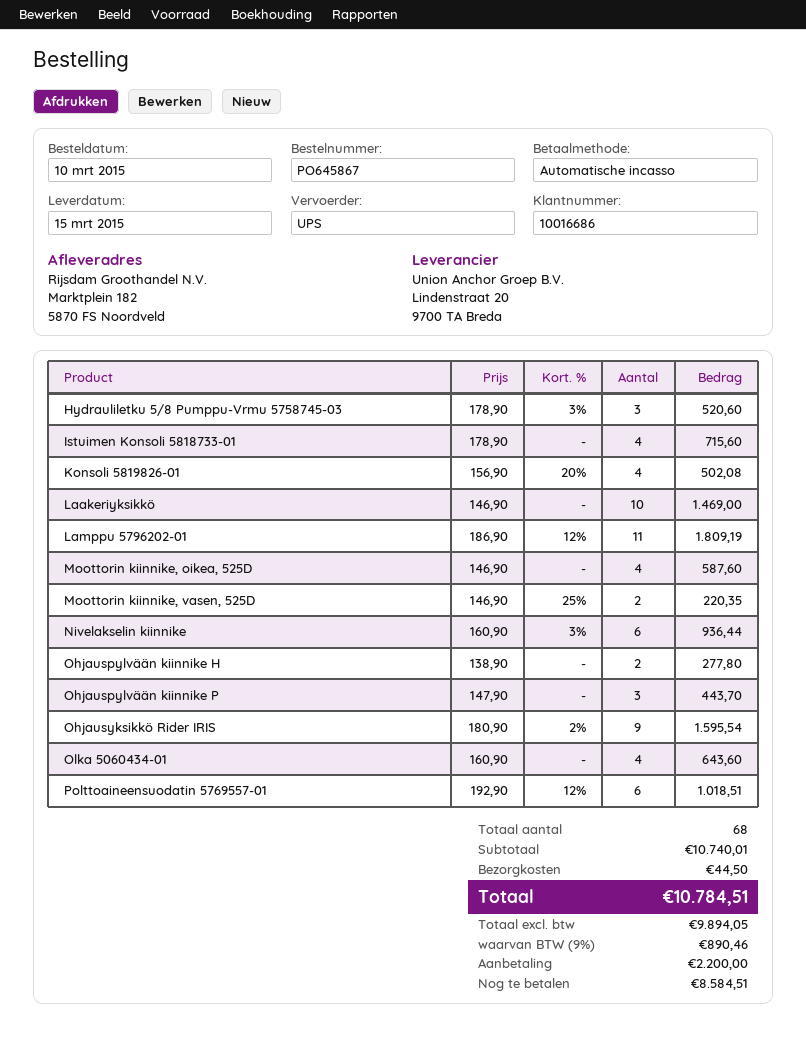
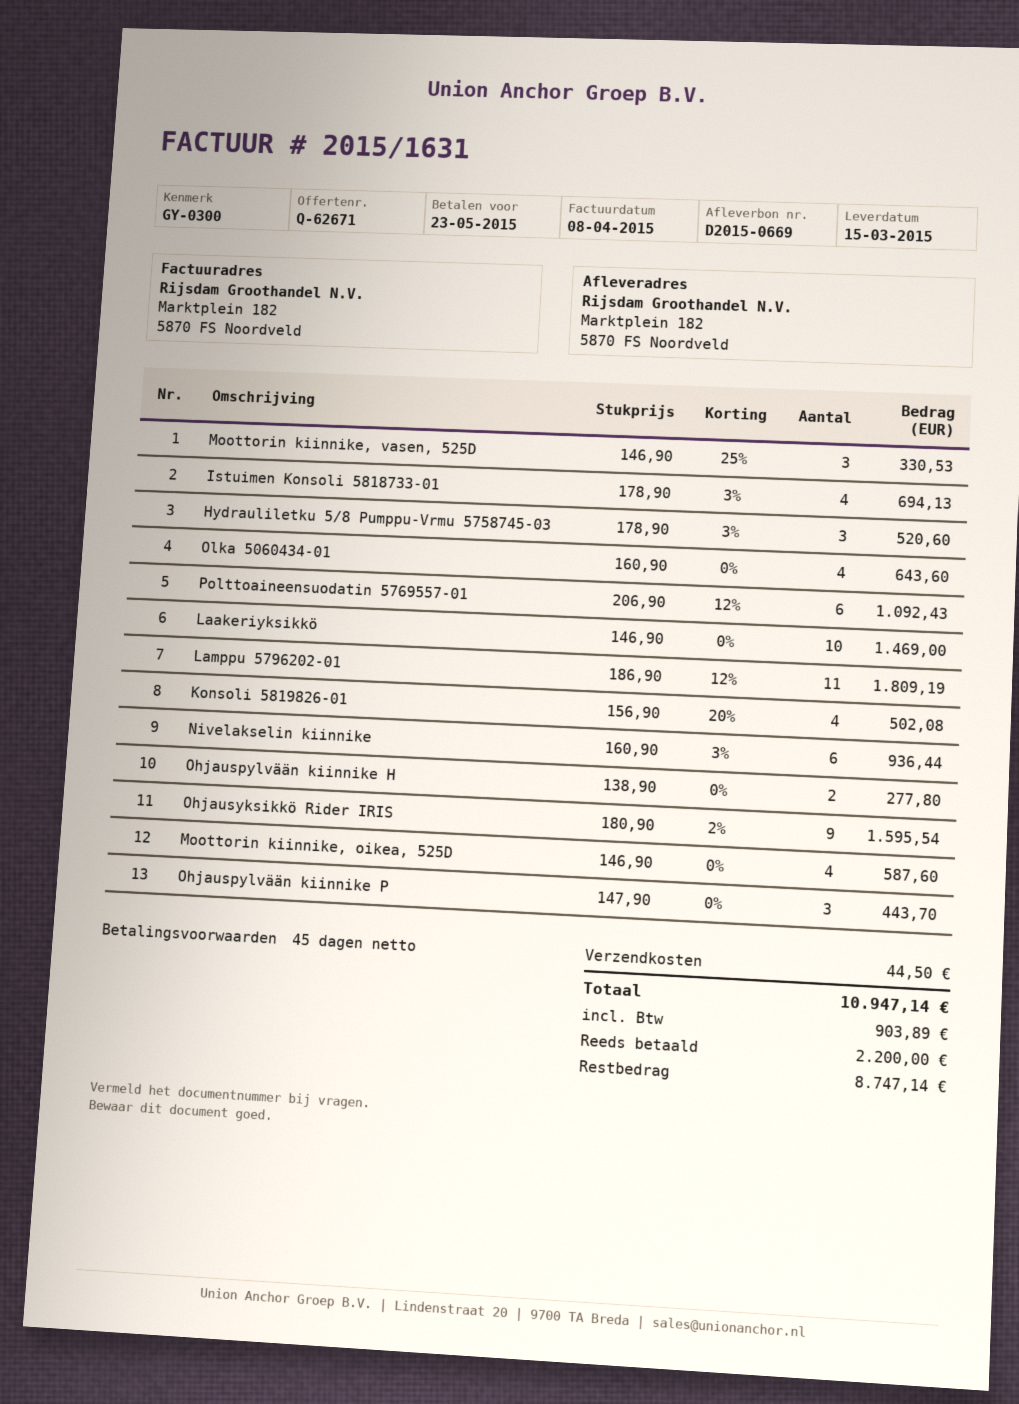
Istuimen Konsoli 5818733-01: 4 x 178.90 = 715.60 -> 4 x 178.90 - 3% = 694.13
Moottorin kiinnike, vasen, 525D: 2 x 146.90 - 25% = 220.35 -> 3 x 146.90 - 25% = 330.53
Polttoaineensuodatin 5769557-01: 6 x 192.90 - 12% = 1018.51 -> 6 x 206.90 - 12% = 1092.43
tax: 890.46 -> 903.89
total: 10784.51 -> 10947.14
balance: 8584.51 -> 8747.14

